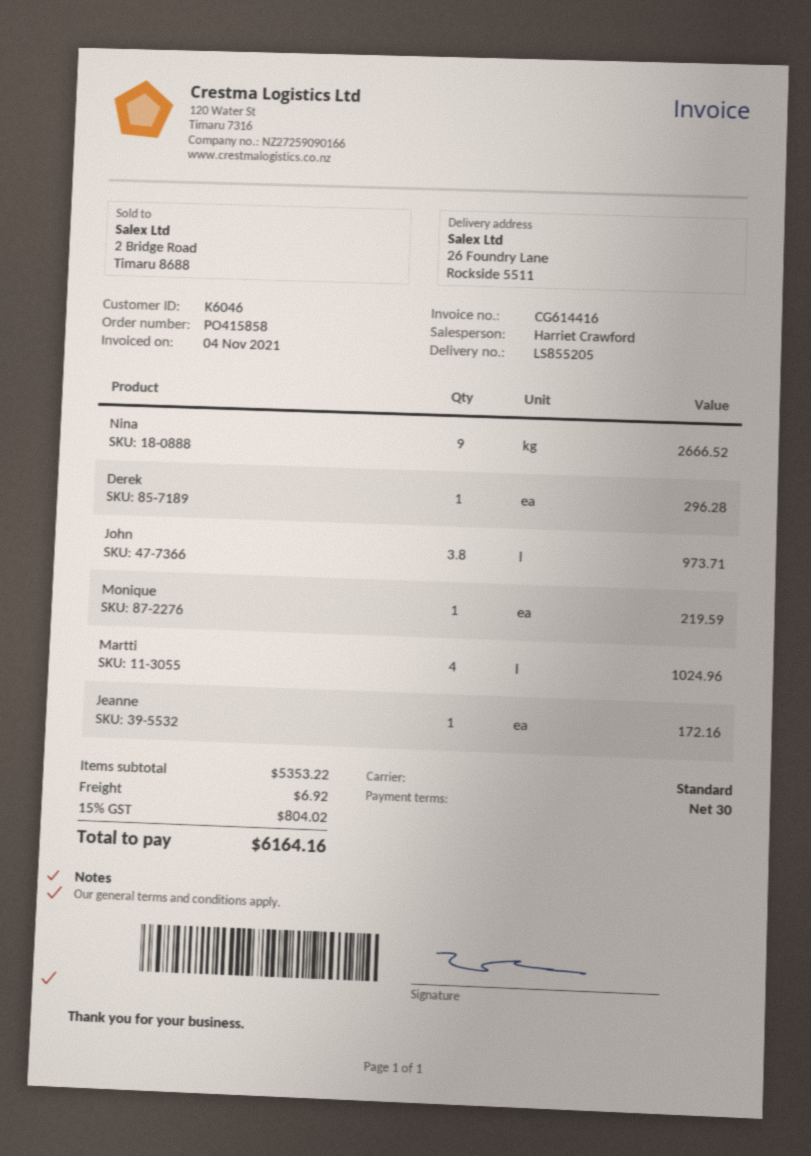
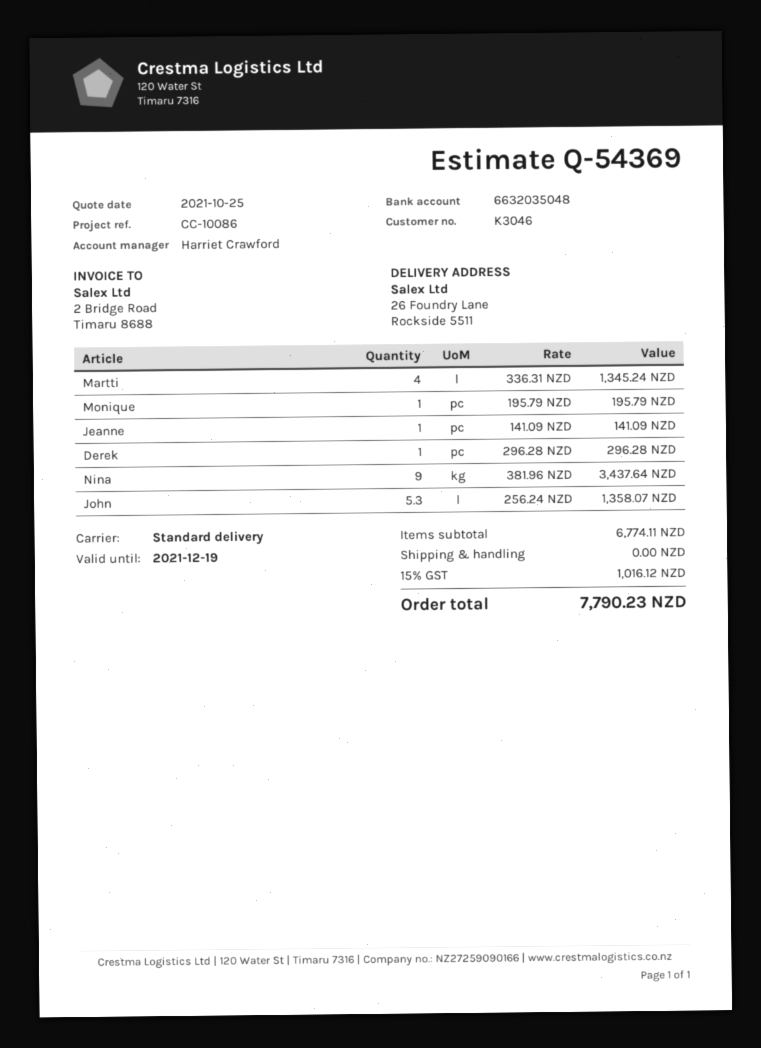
customer number: K6046 -> K3046
Nina: 9 for 2666.52 -> 9 for 3437.64
John: 3.8 for 973.71 -> 5.3 for 1358.07
Monique: 1 for 219.59 -> 1 for 195.79
Martti: 4 for 1024.96 -> 4 for 1345.24
Jeanne: 1 for 172.16 -> 1 for 141.09
subtotal: 5353.22 -> 6774.11
shipping: 6.92 -> 0.00
tax: 15% = 804.02 -> 15% = 1016.12
total: 6164.16 -> 7790.23

